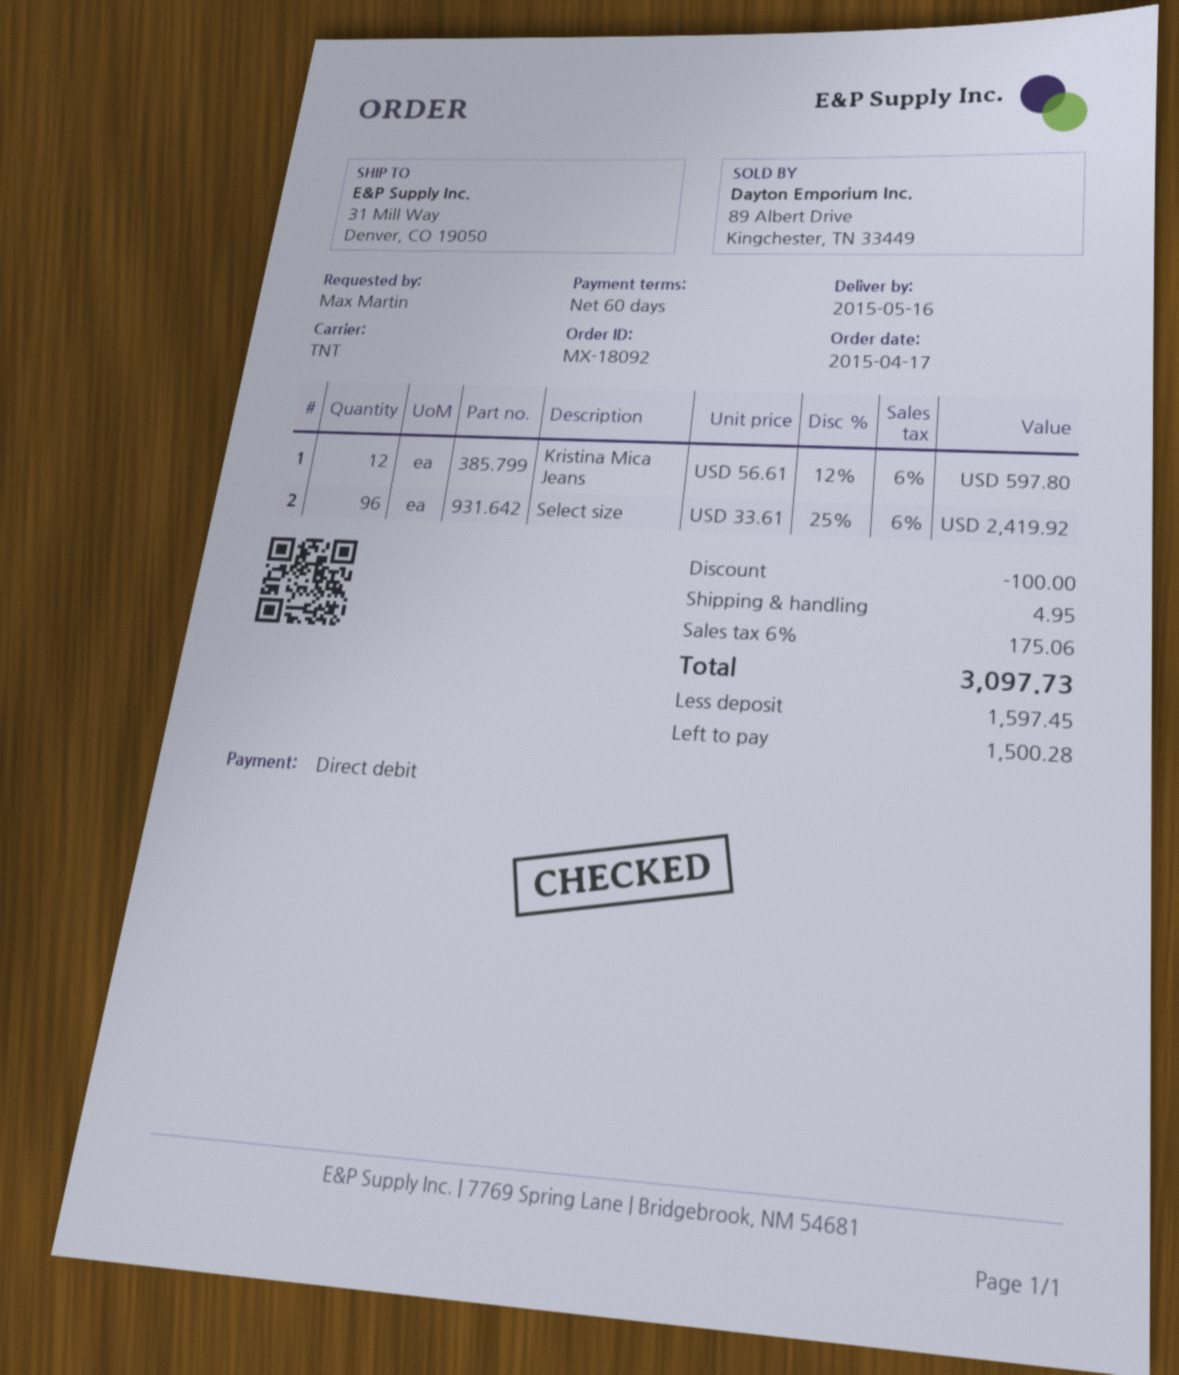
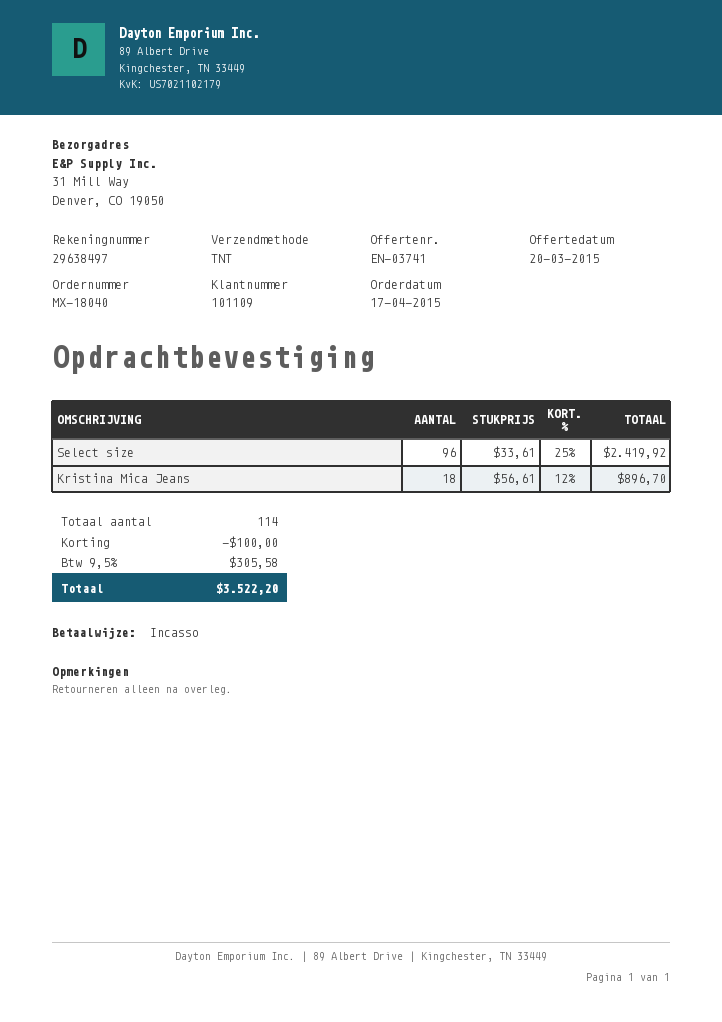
order number: MX-18092 -> MX-18040
Kristina Mica Jeans: 12 x 56.61 - 12% = 597.80 -> 18 x 56.61 - 12% = 896.70
shipping: 4.95 -> none
tax: 6% = 175.06 -> 9.5% = 305.58
total: 3097.73 -> 3522.20

